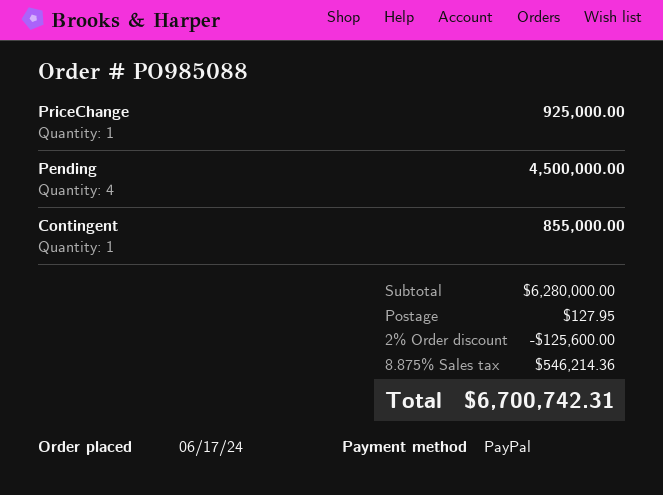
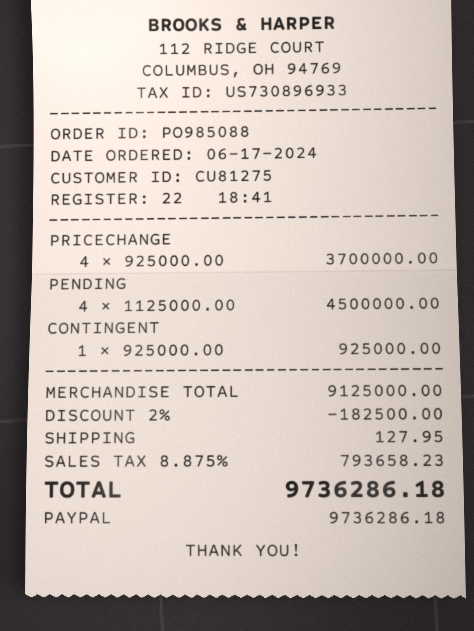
PriceChange: 1 for 925000.00 -> 4 for 3700000.00
Contingent: 1 for 855000.00 -> 1 for 925000.00
subtotal: 6280000.00 -> 9125000.00
discount: 2% = 125600.00 -> 2% = 182500.00
tax: 8.875% = 546214.36 -> 8.875% = 793658.23
total: 6700742.31 -> 9736286.18

